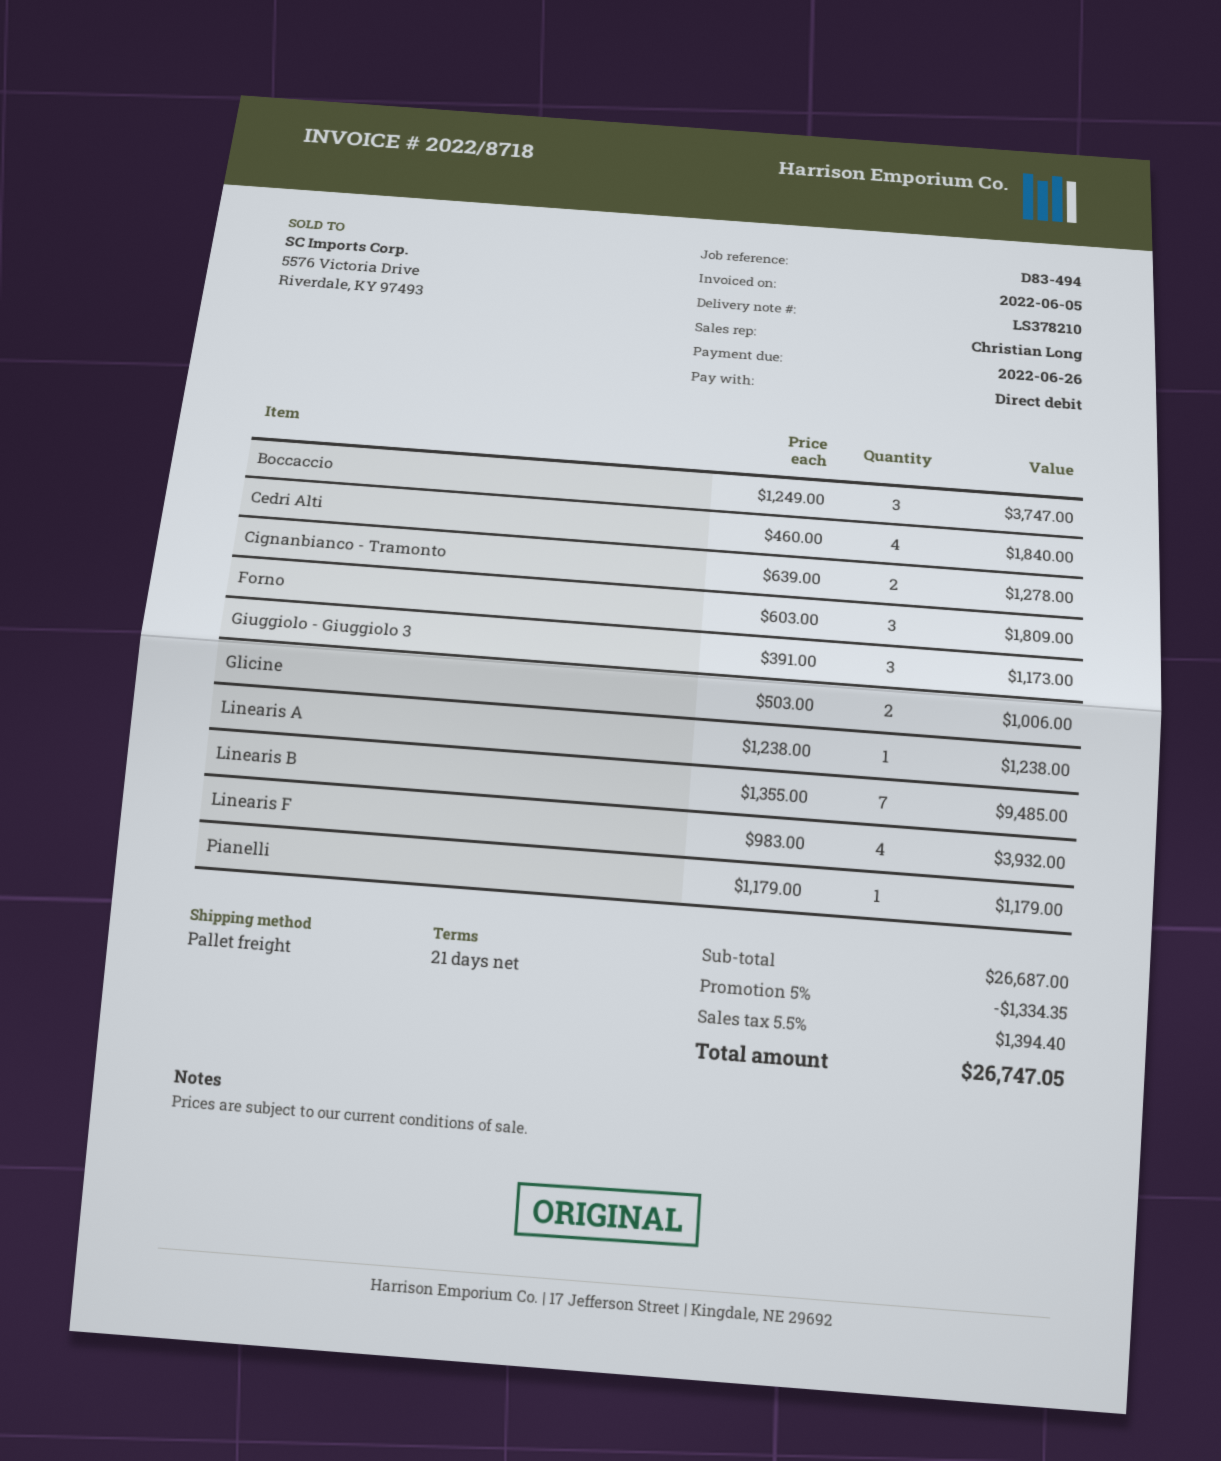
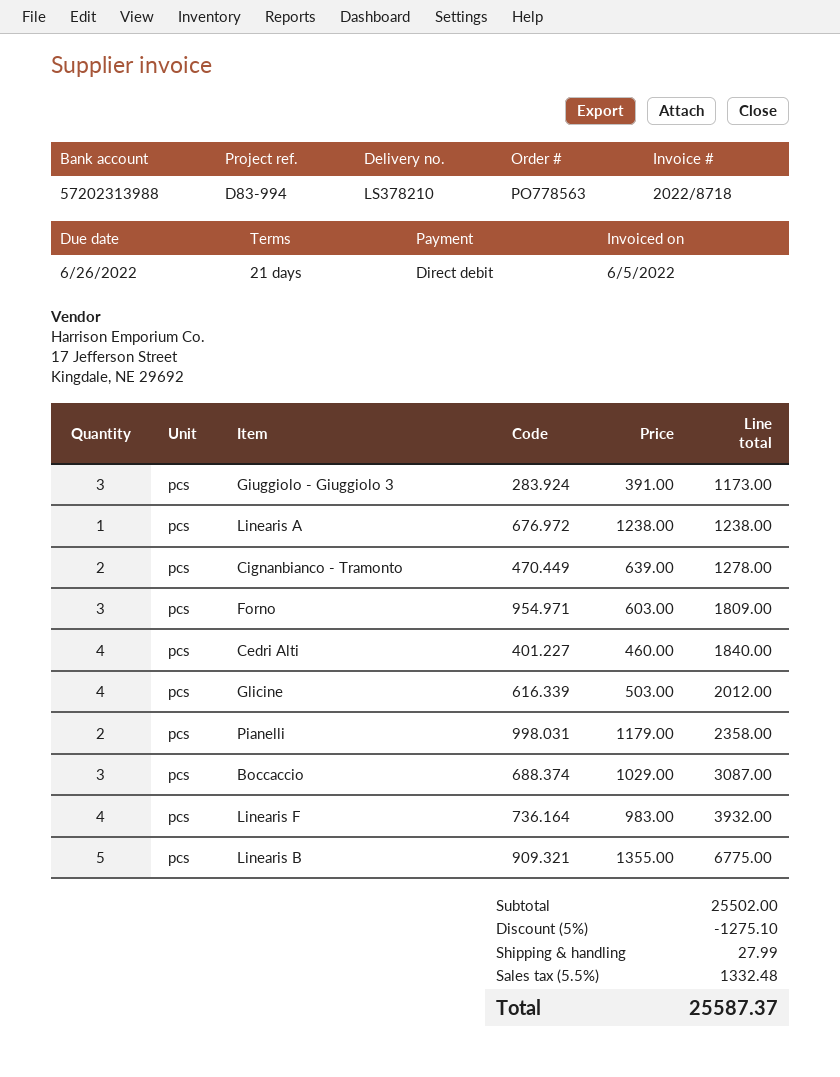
reference: D83-494 -> D83-994
Boccaccio: 3 x 1249.00 = 3747.00 -> 3 x 1029.00 = 3087.00
Glicine: 2 x 503.00 = 1006.00 -> 4 x 503.00 = 2012.00
Linearis B: 7 x 1355.00 = 9485.00 -> 5 x 1355.00 = 6775.00
Pianelli: 1 x 1179.00 = 1179.00 -> 2 x 1179.00 = 2358.00
subtotal: 26687.00 -> 25502.00
discount: 5% = 1334.35 -> 5% = 1275.10
shipping: none -> 27.99
tax: 5.5% = 1394.40 -> 5.5% = 1332.48
total: 26747.05 -> 25587.37

